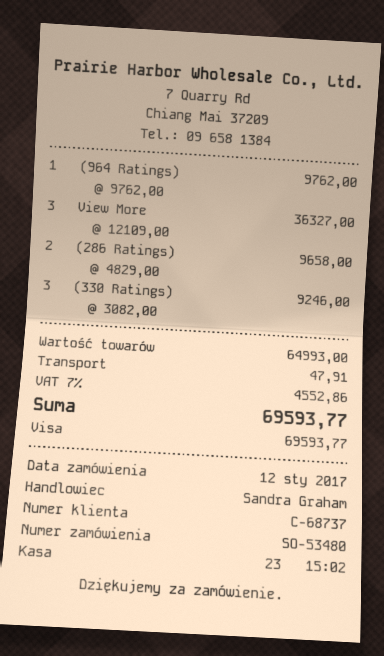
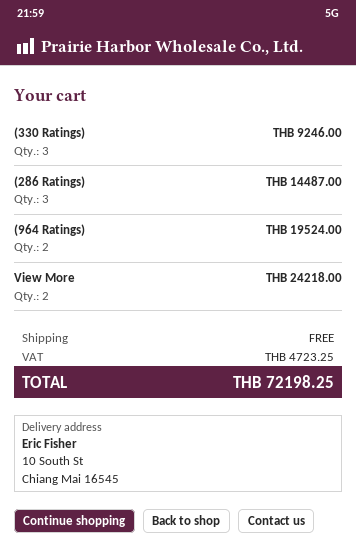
(964 Ratings): 1 for 9762.00 -> 2 for 19524.00
View More: 3 for 36327.00 -> 2 for 24218.00
(286 Ratings): 2 for 9658.00 -> 3 for 14487.00
shipping: 47.91 -> 0.00
tax: 4552.86 -> 4723.25
total: 69593.77 -> 72198.25

